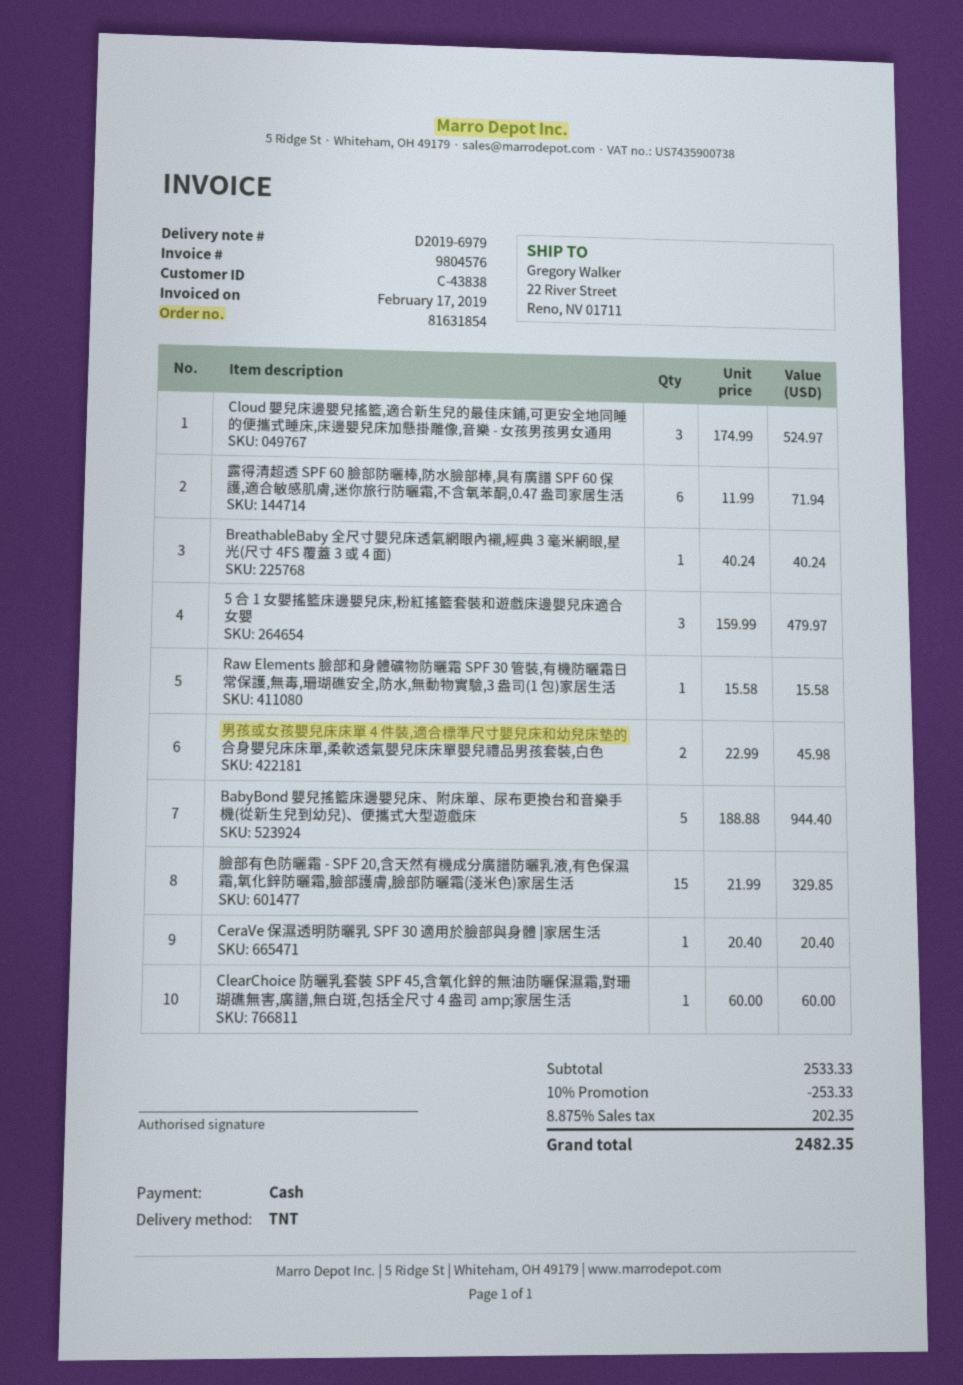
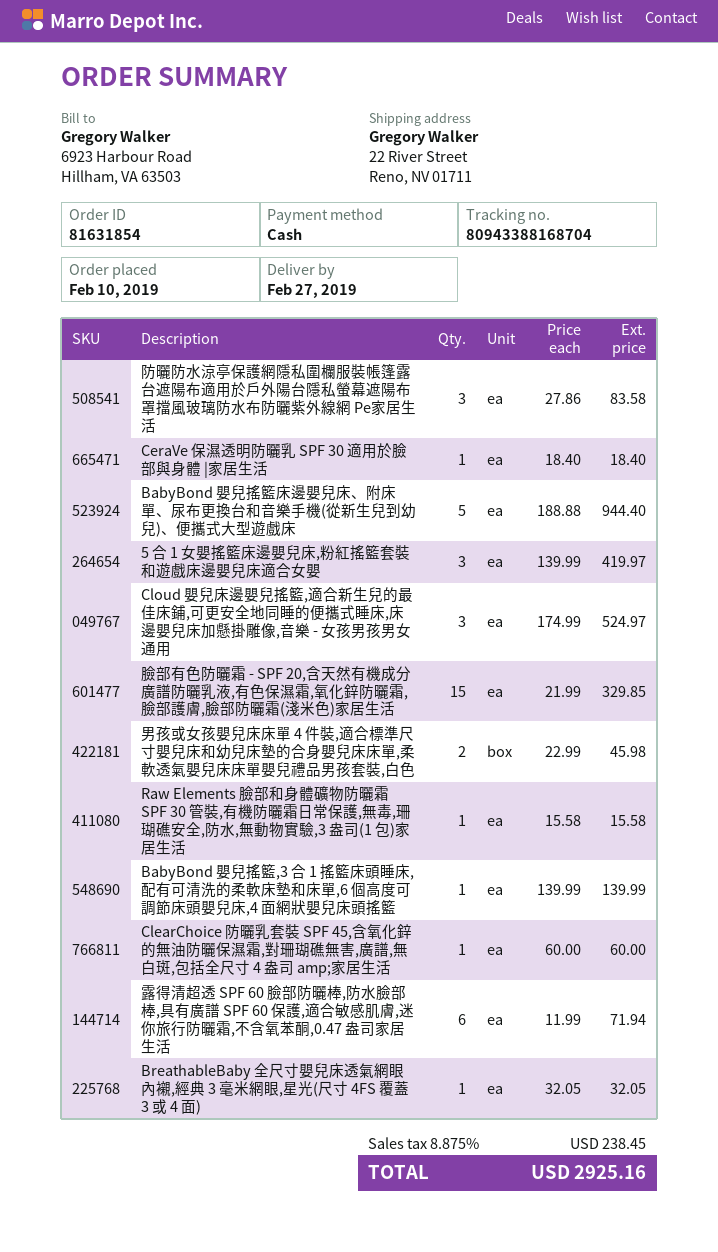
BreathableBaby 全尺寸嬰兒床透氣網眼內襯,經典 3 毫米網眼,星光(尺寸 4FS 覆蓋 3 或 4 面): 1 x 40.24 = 40.24 -> 1 x 32.05 = 32.05
5 合 1 女嬰搖籃床邊嬰兒床,粉紅搖籃套裝和遊戲床邊嬰兒床適合女嬰: 3 x 159.99 = 479.97 -> 3 x 139.99 = 419.97
CeraVe 保濕透明防曬乳 SPF 30 適用於臉部與身體 |家居生活: 1 x 20.40 = 20.40 -> 1 x 18.40 = 18.40
防曬防水涼亭保護網隱私圍欄服裝帳篷露台遮陽布適用於戶外陽台隱私螢幕遮陽布罩擋風玻璃防水布防曬紫外線網 Pe家居生活: none -> 3 x 27.86 = 83.58
BabyBond 嬰兒搖籃,3 合 1 搖籃床頭睡床,配有可清洗的柔軟床墊和床單,6 個高度可調節床頭嬰兒床,4 面網狀嬰兒床頭搖籃: none -> 1 x 139.99 = 139.99
discount: 10% = 253.33 -> none
tax: 8.875% = 202.35 -> 8.875% = 238.45
total: 2482.35 -> 2925.16

